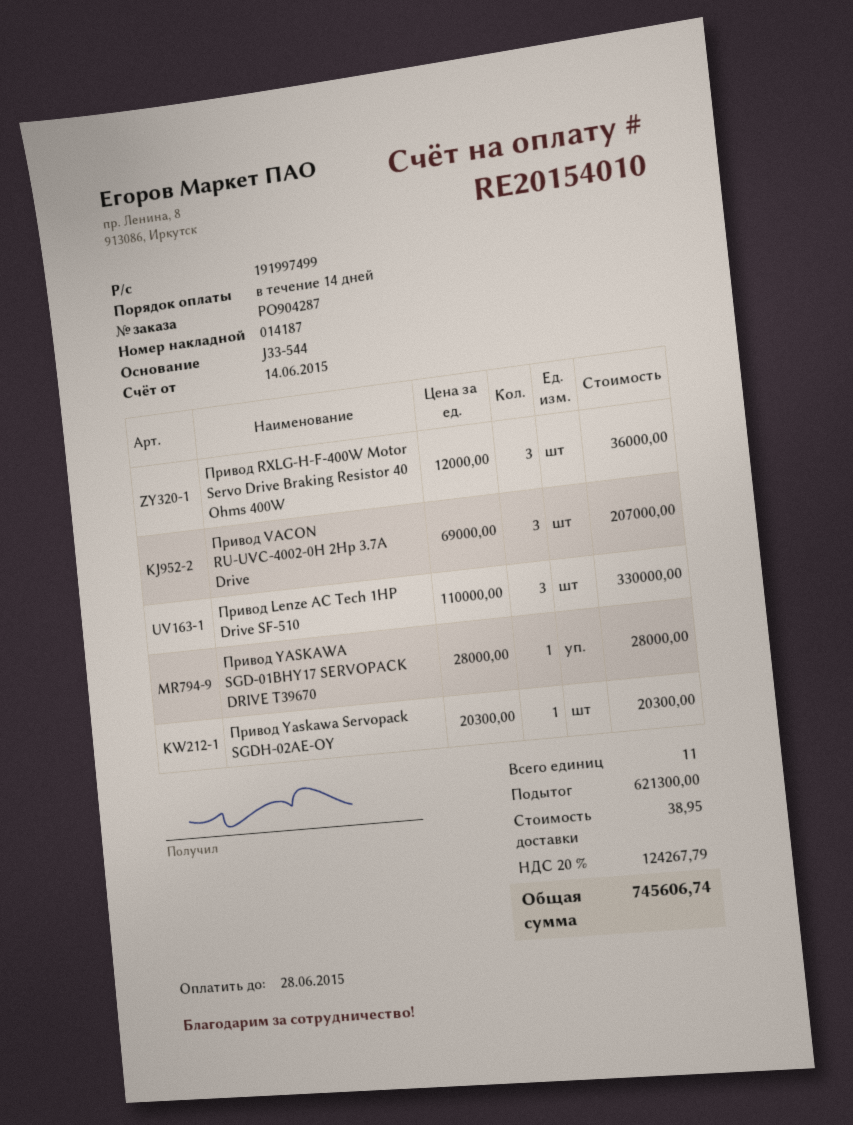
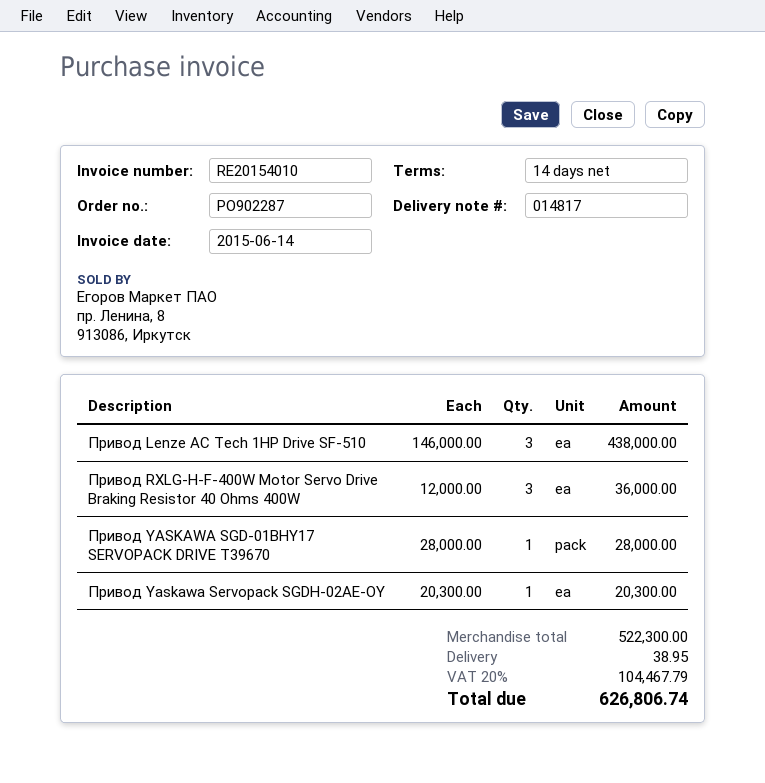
order number: PO904287 -> PO902287
delivery note number: 014187 -> 014817
Привод VACON RU-UVC-4002-0H 2Hp 3.7A Drive: 3 x 69000.00 = 207000.00 -> none
Привод Lenze AC Tech 1HP Drive SF-510: 3 x 110000.00 = 330000.00 -> 3 x 146000.00 = 438000.00
subtotal: 621300.00 -> 522300.00
tax: 20% = 124267.79 -> 20% = 104467.79
total: 745606.74 -> 626806.74

